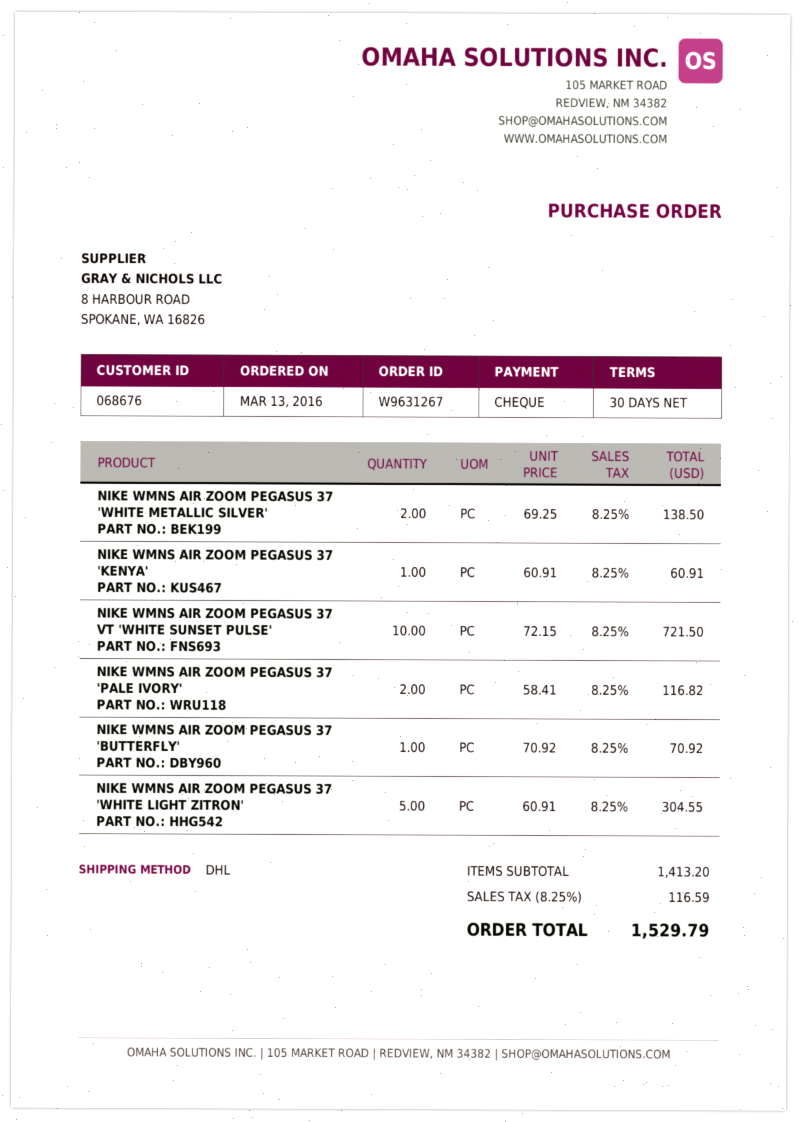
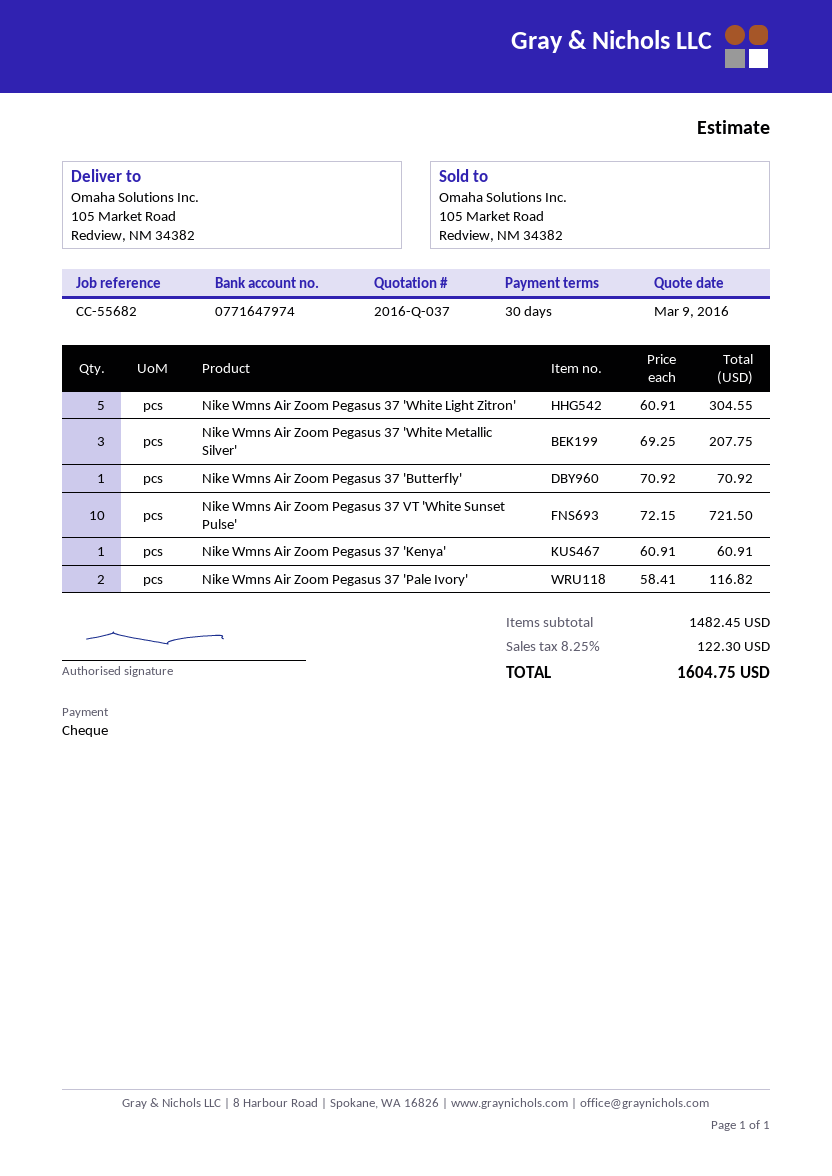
NIKE WMNS AIR ZOOM PEGASUS 37 'WHITE METALLIC SILVER': 2 x 69.25 = 138.50 -> 3 x 69.25 = 207.75
subtotal: 1413.20 -> 1482.45
tax: 8.25% = 116.59 -> 8.25% = 122.30
total: 1529.79 -> 1604.75

